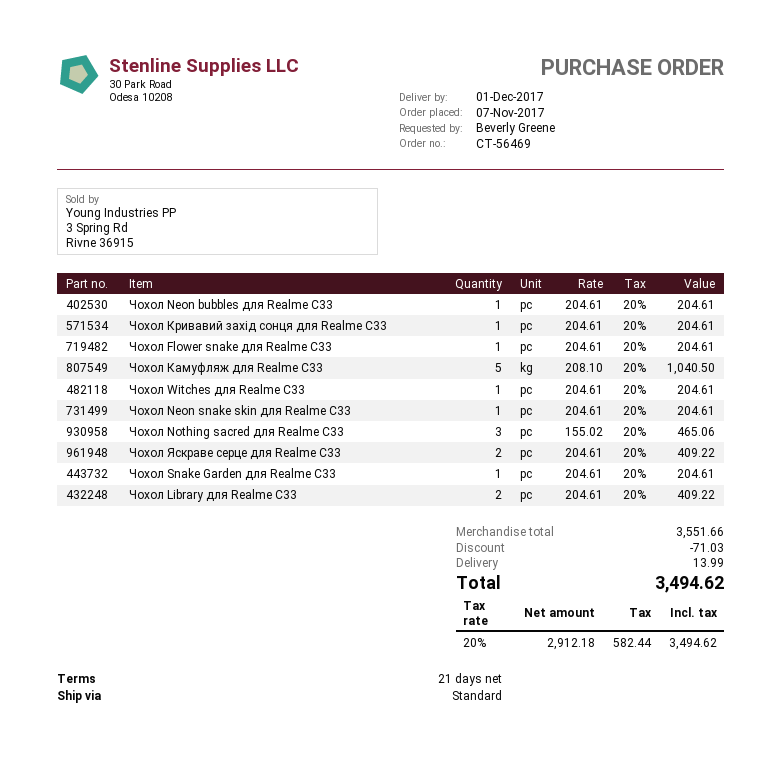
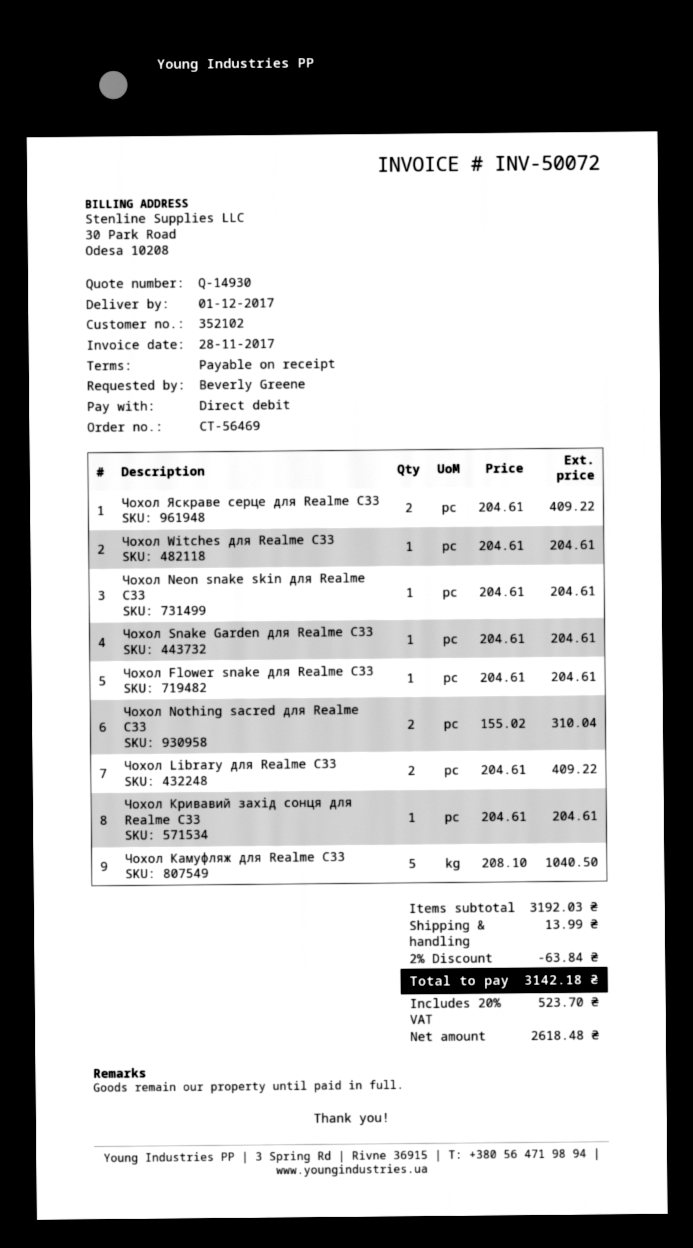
payment terms: 21 days -> on receipt
Чохол Neon bubbles для Realme C33: 1 x 204.61 = 204.61 -> none
Чохол Nothing sacred для Realme C33: 3 x 155.02 = 465.06 -> 2 x 155.02 = 310.04
subtotal: 3551.66 -> 3192.03
discount: 71.03 -> 63.84
net: 2912.18 -> 2618.48
tax: 20% = 582.44 -> 20% = 523.70
total: 3494.62 -> 3142.18

